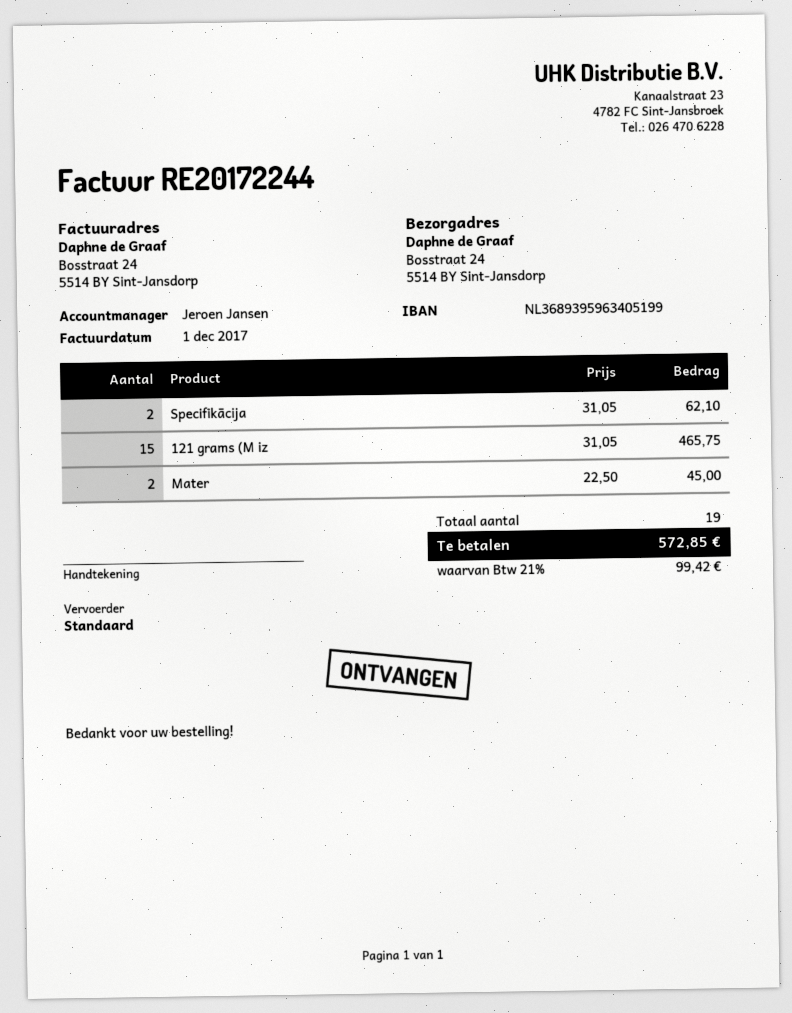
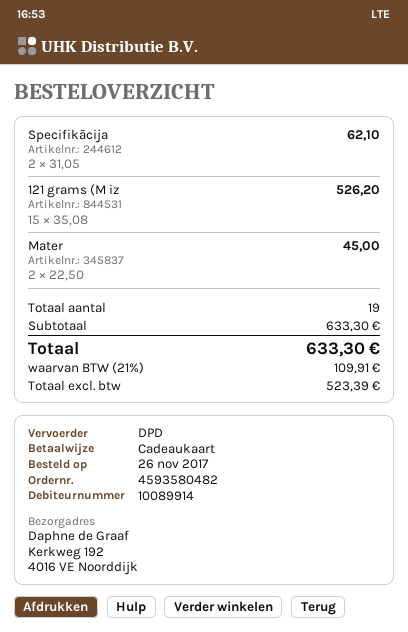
shipping method: standard -> DPD
ship to: Bosstraat 24, 5514 BY Sint-Jansdorp -> Kerkweg 192, 4016 VE Noorddijk
121 grams (M iz: 15 x 31.05 = 465.75 -> 15 x 35.08 = 526.20
tax: 21% = 99.42 -> 21% = 109.91
total: 572.85 -> 633.30

